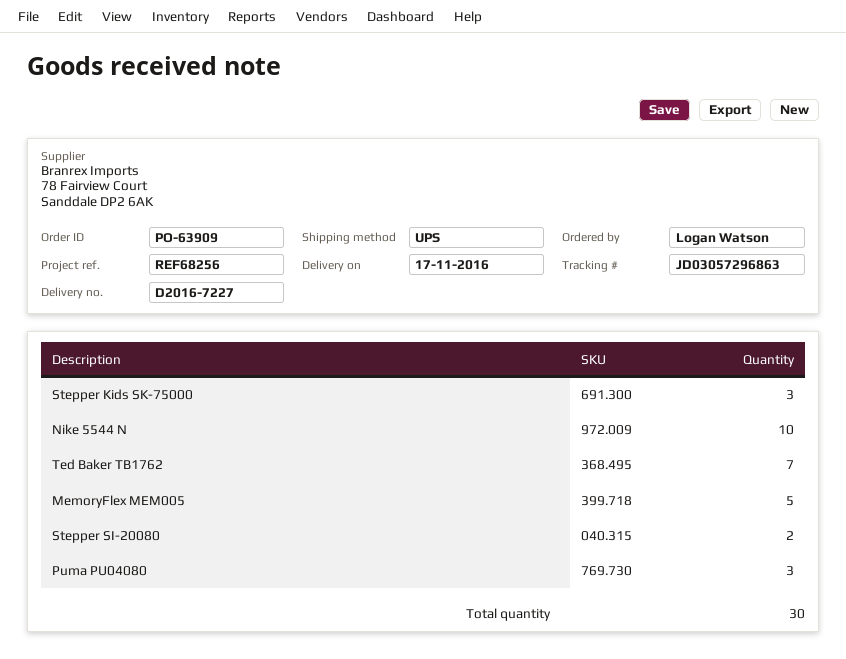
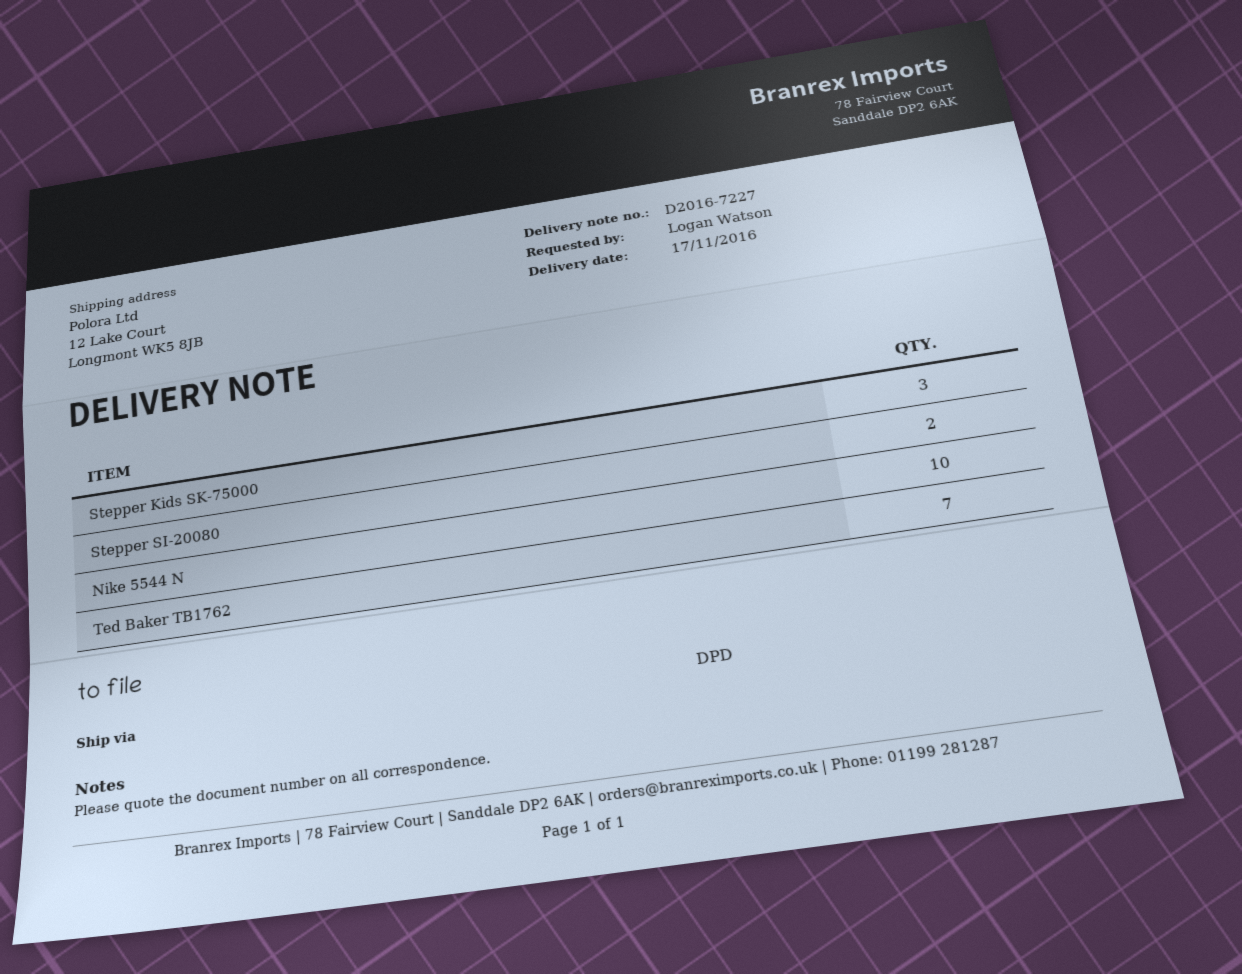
shipping method: UPS -> DPD
MemoryFlex MEM005: 5 -> none
Puma PU04080: 3 -> none

